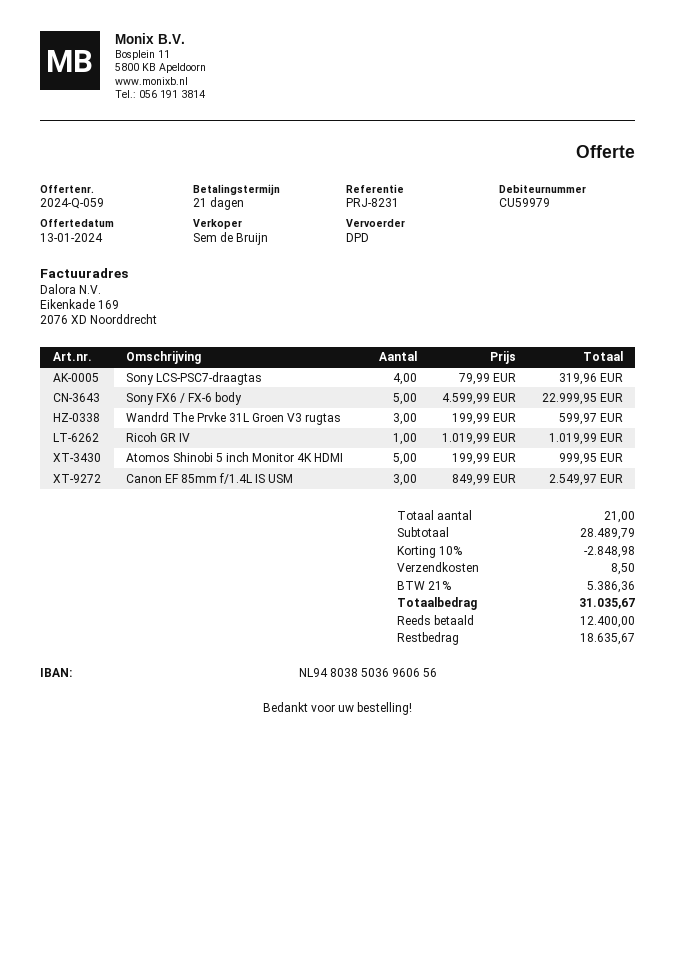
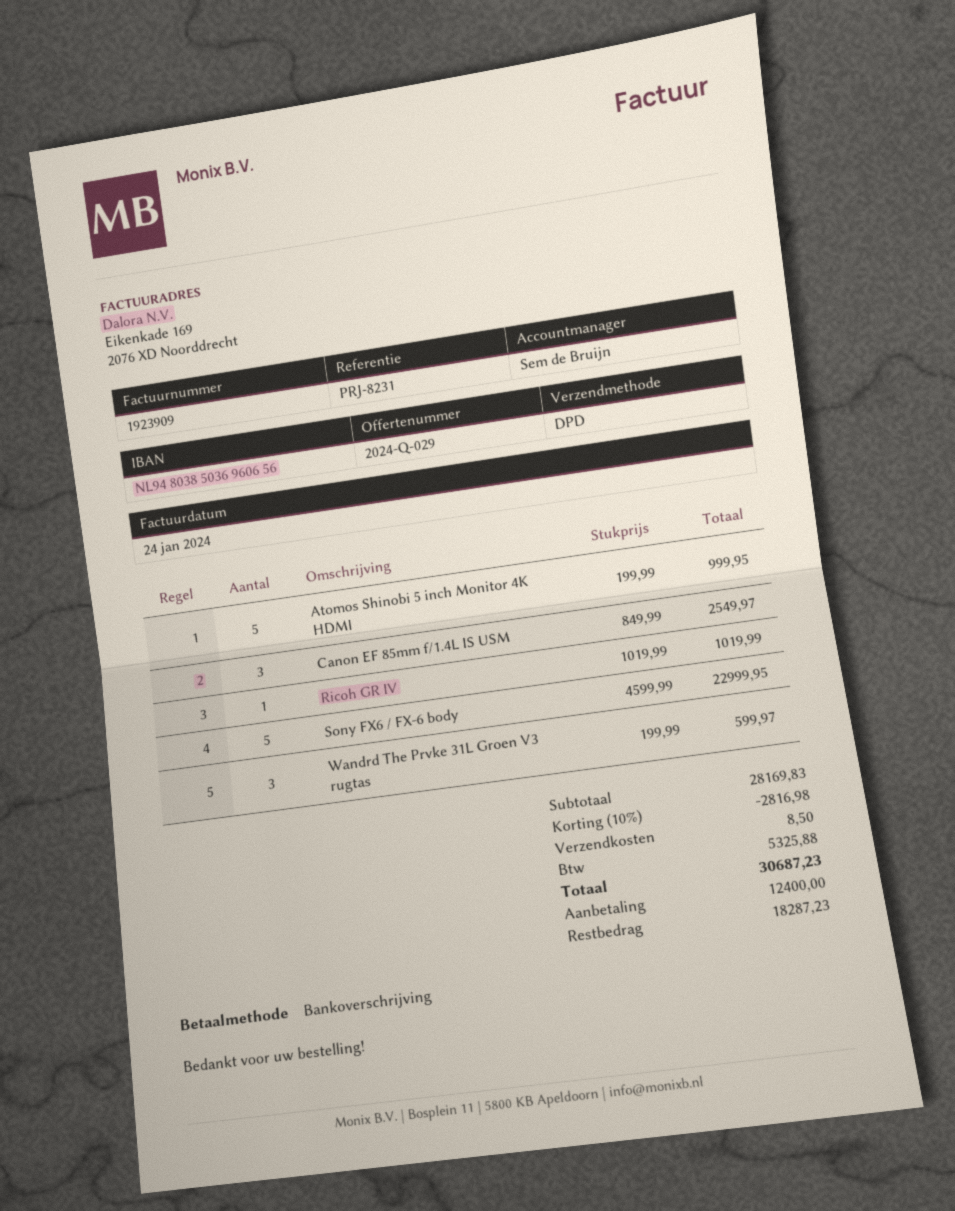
quote number: 2024-Q-059 -> 2024-Q-029
Sony LCS-PSC7-draagtas: 4 x 79.99 = 319.96 -> none
subtotal: 28489.79 -> 28169.83
discount: 10% = 2848.98 -> 10% = 2816.98
tax: 5386.36 -> 5325.88
total: 31035.67 -> 30687.23
balance: 18635.67 -> 18287.23

